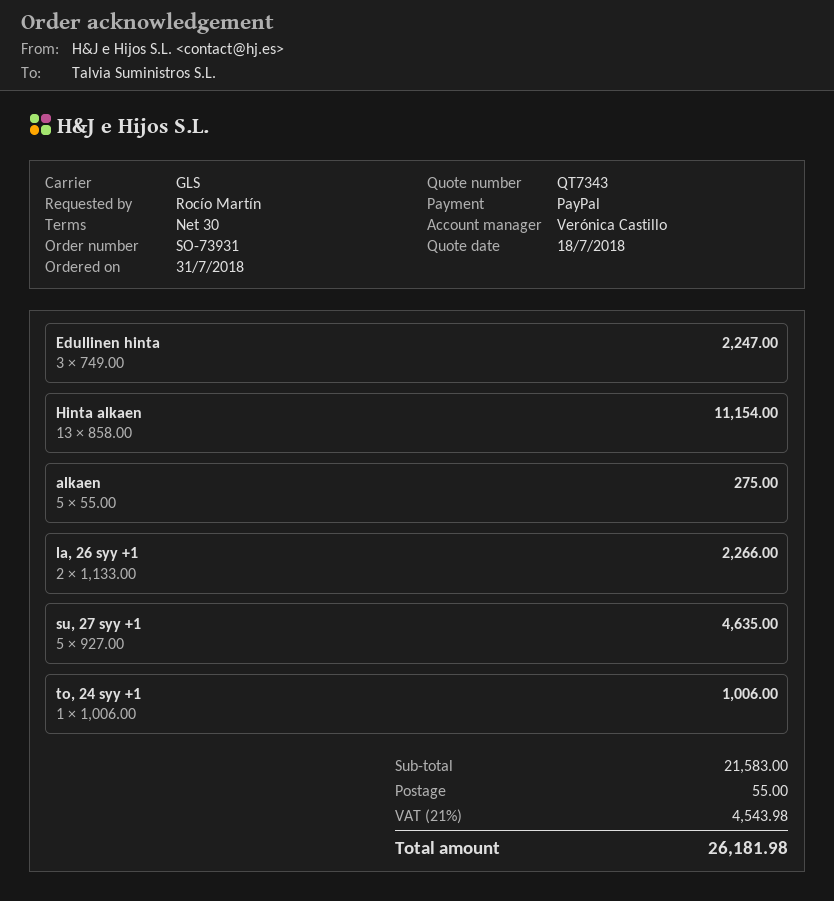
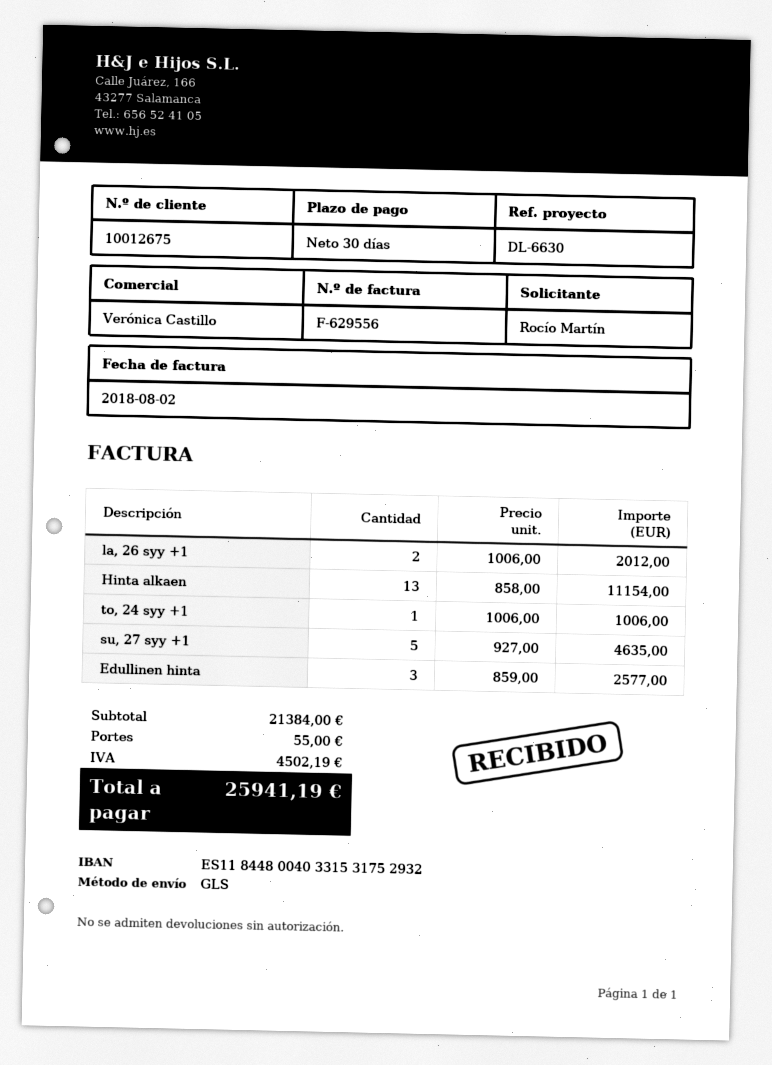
Edullinen hinta: 3 x 749.00 = 2247.00 -> 3 x 859.00 = 2577.00
alkaen: 5 x 55.00 = 275.00 -> none
la, 26 syy +1: 2 x 1133.00 = 2266.00 -> 2 x 1006.00 = 2012.00
subtotal: 21583.00 -> 21384.00
tax: 4543.98 -> 4502.19
total: 26181.98 -> 25941.19

